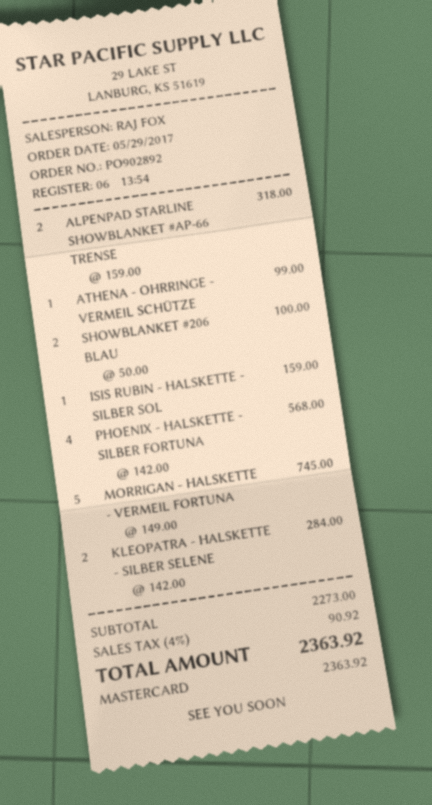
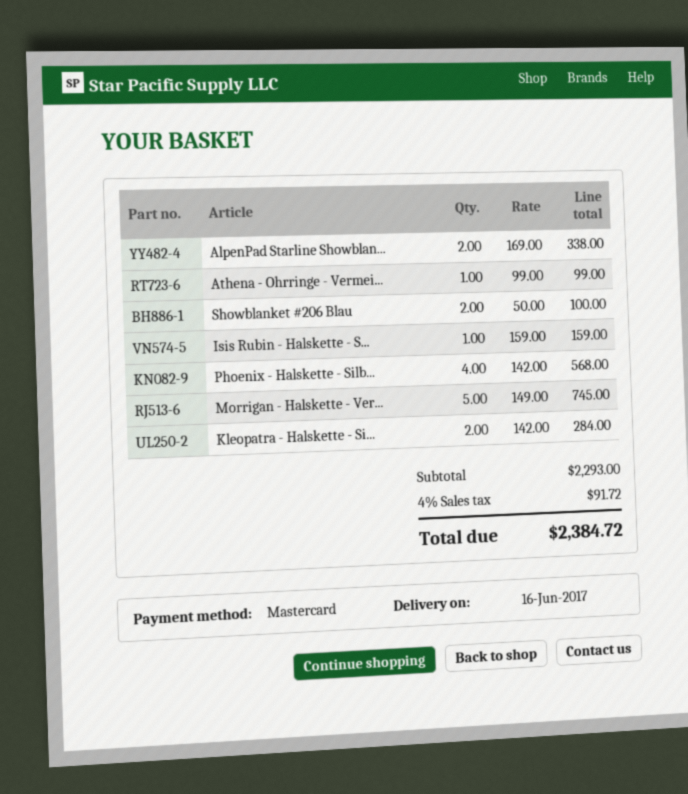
ALPENPAD STARLINE SHOWBLANKET #AP-66 TRENSE: 2 x 159.00 = 318.00 -> 2 x 169.00 = 338.00
subtotal: 2273.00 -> 2293.00
tax: 4% = 90.92 -> 4% = 91.72
total: 2363.92 -> 2384.72

